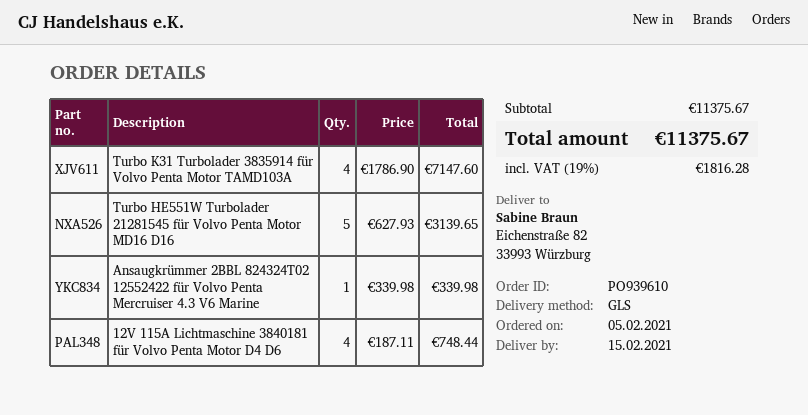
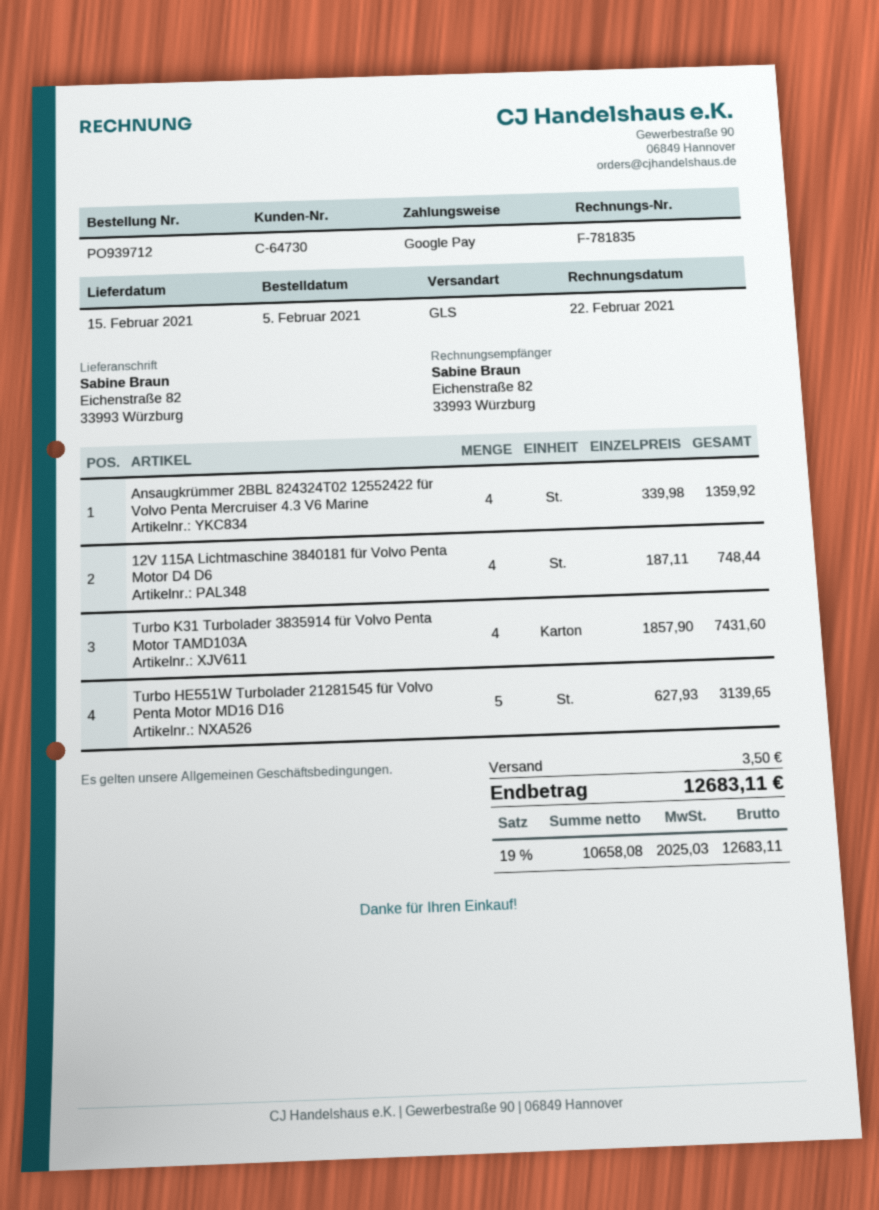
order number: PO939610 -> PO939712
Turbo K31 Turbolader 3835914 für Volvo Penta Motor TAMD103A: 4 x 1786.90 = 7147.60 -> 4 x 1857.90 = 7431.60
Ansaugkrümmer 2BBL 824324T02 12552422 für Volvo Penta Mercruiser 4.3 V6 Marine: 1 x 339.98 = 339.98 -> 4 x 339.98 = 1359.92
shipping: none -> 3.50
tax: 19% = 1816.28 -> 19% = 2025.03
total: 11375.67 -> 12683.11

